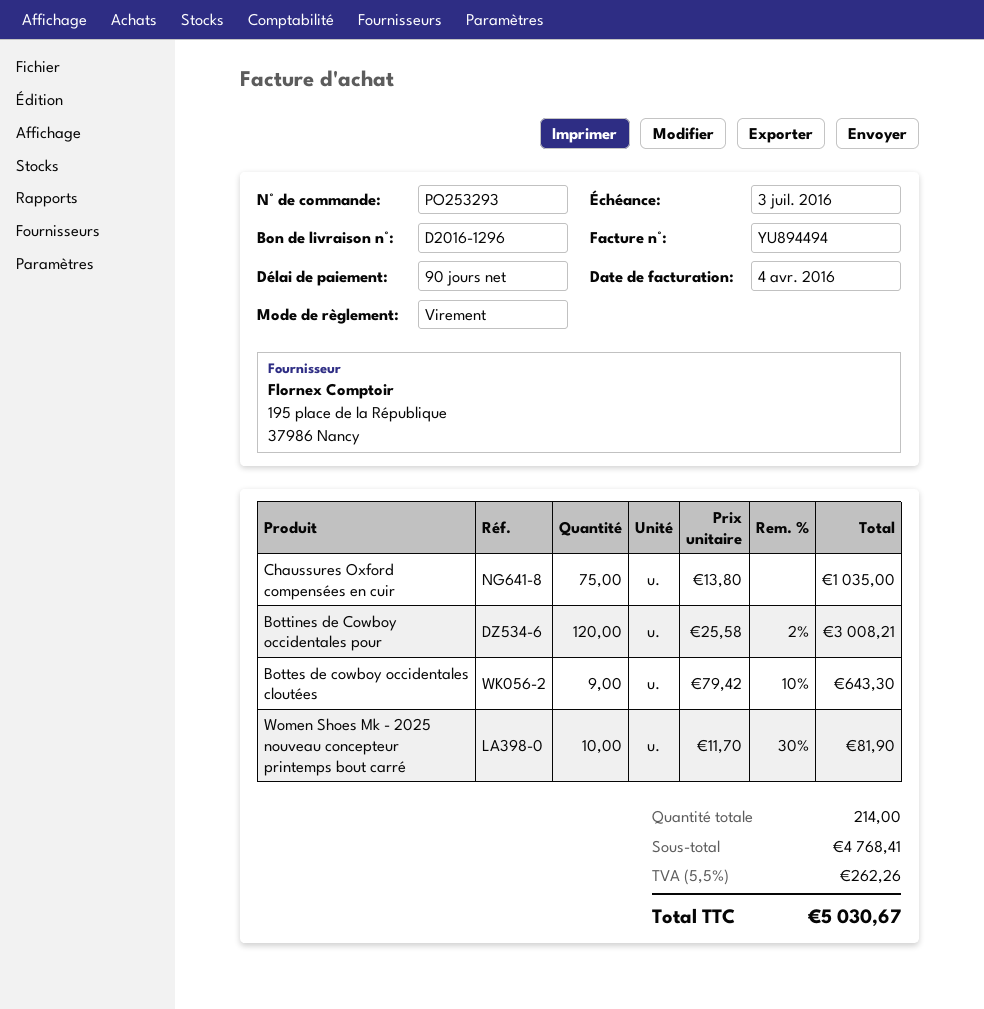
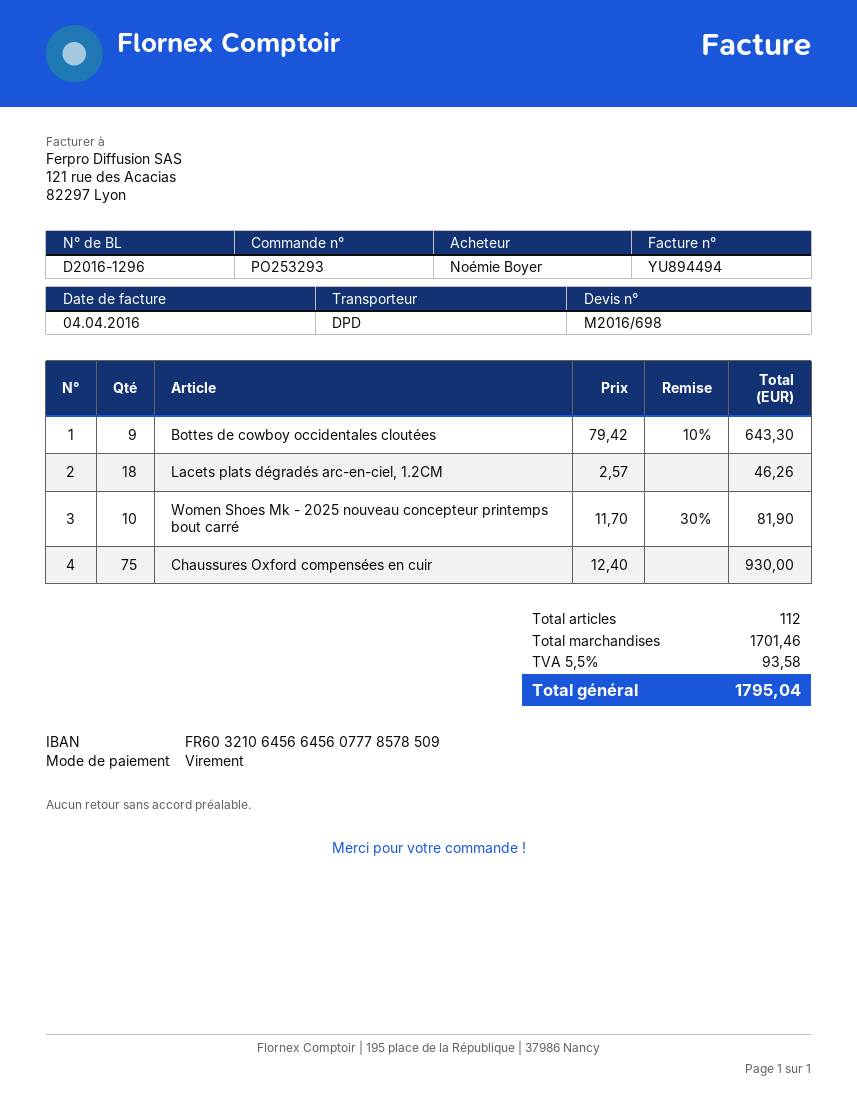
Chaussures Oxford compensées en cuir: 75 x 13.80 = 1035.00 -> 75 x 12.40 = 930.00
Bottines de Cowboy occidentales pour: 120 x 25.58 - 2% = 3008.21 -> none
Lacets plats dégradés arc-en-ciel, 1.2CM: none -> 18 x 2.57 = 46.26
total quantity: 214 -> 112
subtotal: 4768.41 -> 1701.46
tax: 5.5% = 262.26 -> 5.5% = 93.58
total: 5030.67 -> 1795.04

